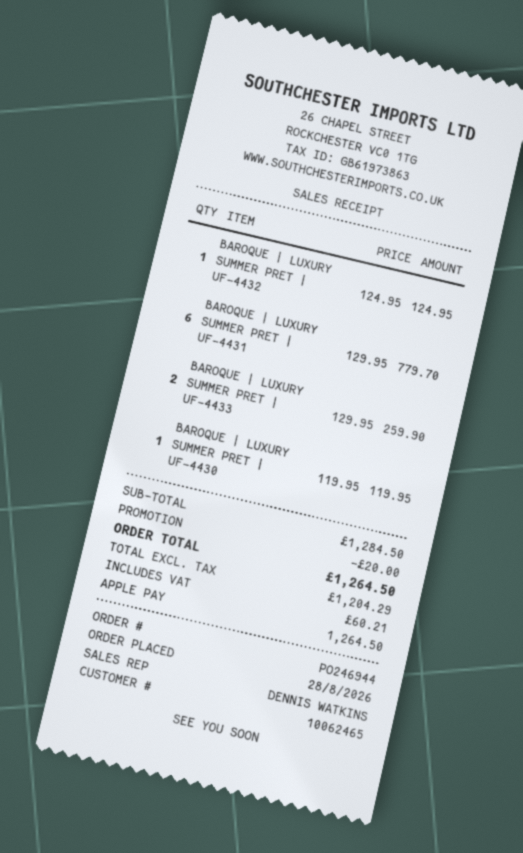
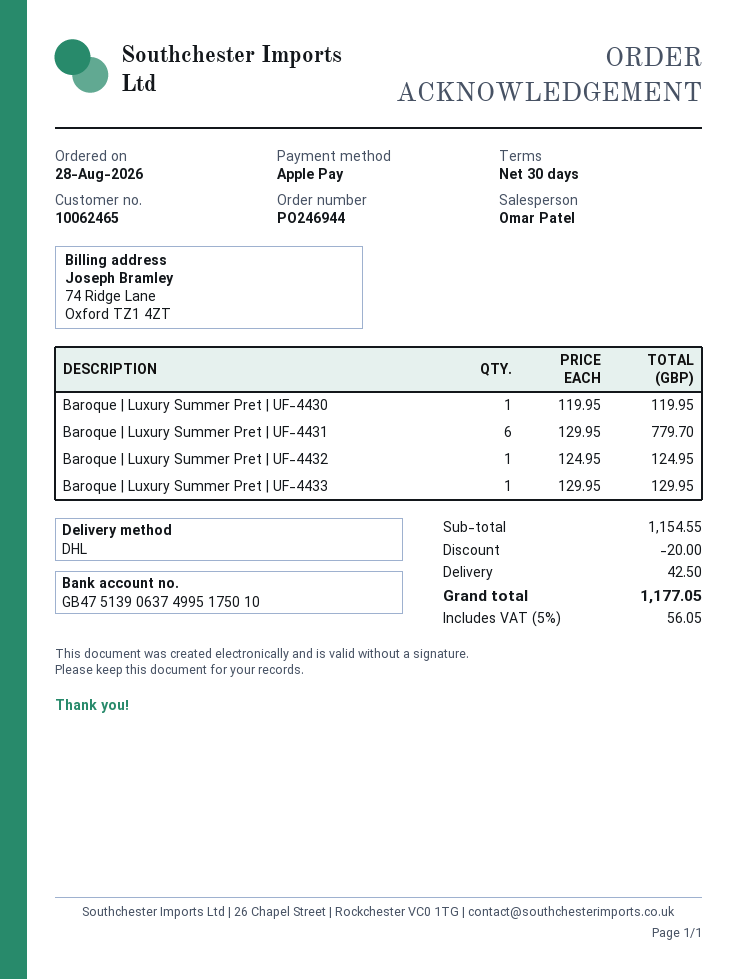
sales rep: DENNIS WATKINS -> Omar Patel
BAROQUE | LUXURY SUMMER PRET | UF-4433: 2 x 129.95 = 259.90 -> 1 x 129.95 = 129.95
subtotal: 1284.50 -> 1154.55
shipping: none -> 42.50
tax: 60.21 -> 56.05
total: 1264.50 -> 1177.05

